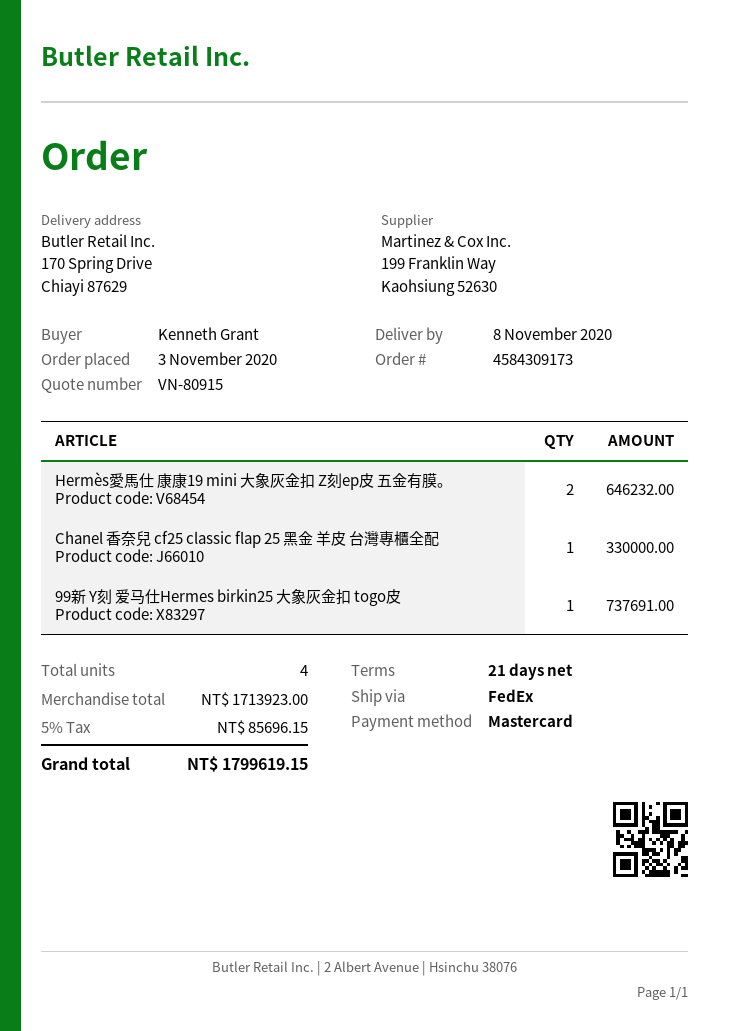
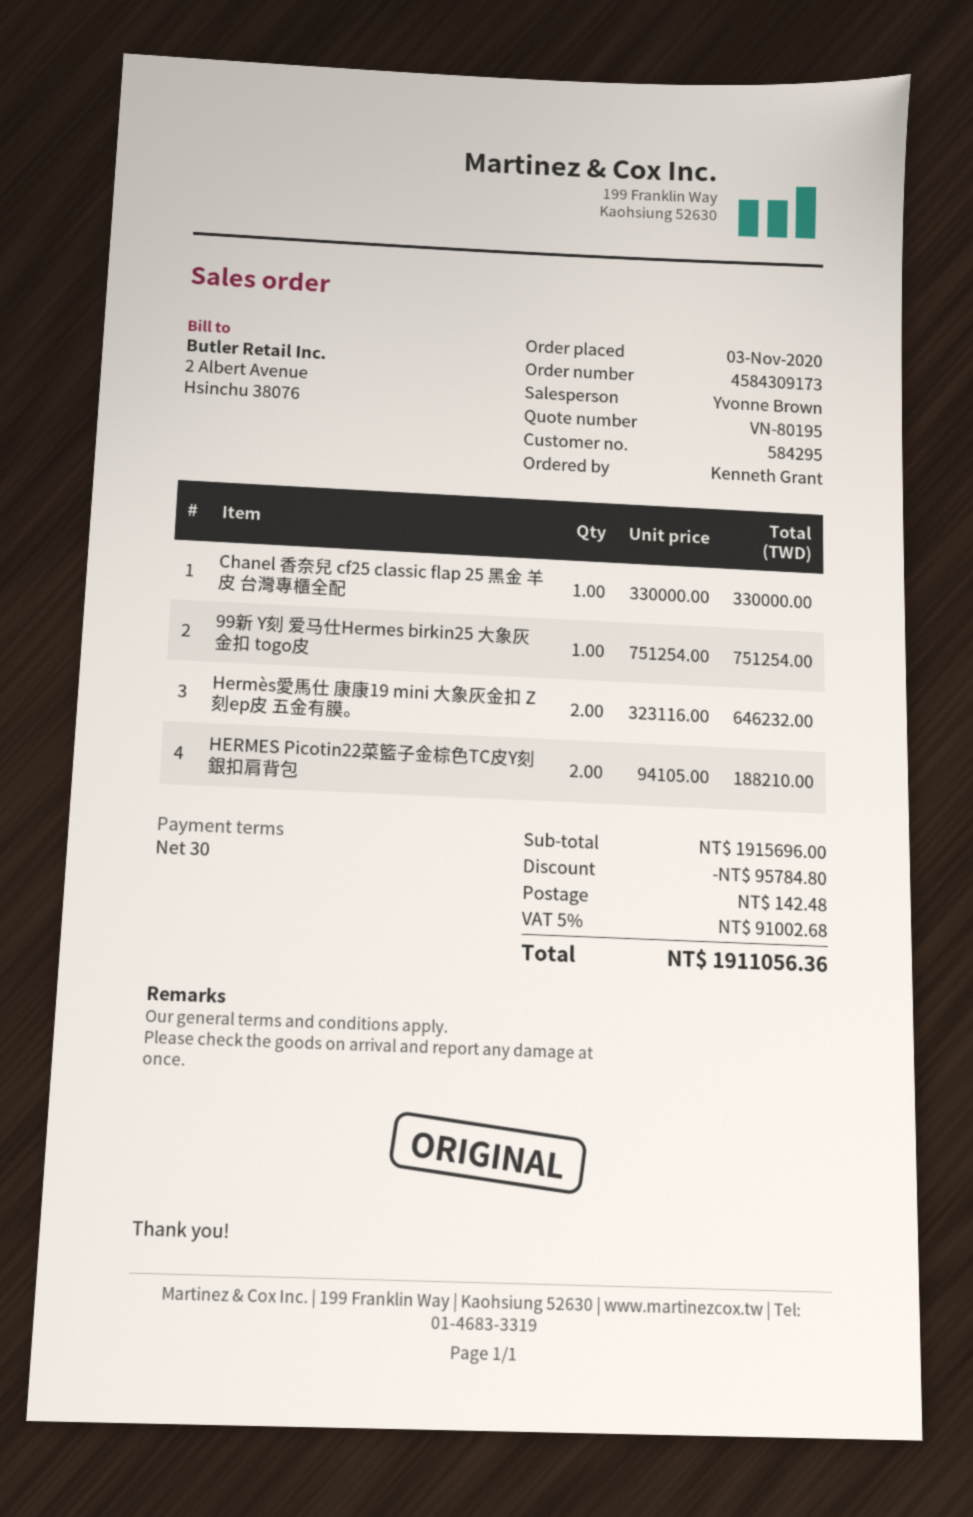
quote number: VN-80915 -> VN-80195
payment terms: 21 days -> 30 days
99新 Y刻 爱马仕Hermes birkin25 大象灰金扣 togo皮: 1 for 737691.00 -> 1 for 751254.00
HERMES Picotin22菜籃子金棕色TC皮Y刻銀扣肩背包: none -> 2 for 188210.00
subtotal: 1713923.00 -> 1915696.00
discount: none -> 95784.80
shipping: none -> 142.48
tax: 5% = 85696.15 -> 5% = 91002.68
total: 1799619.15 -> 1911056.36

